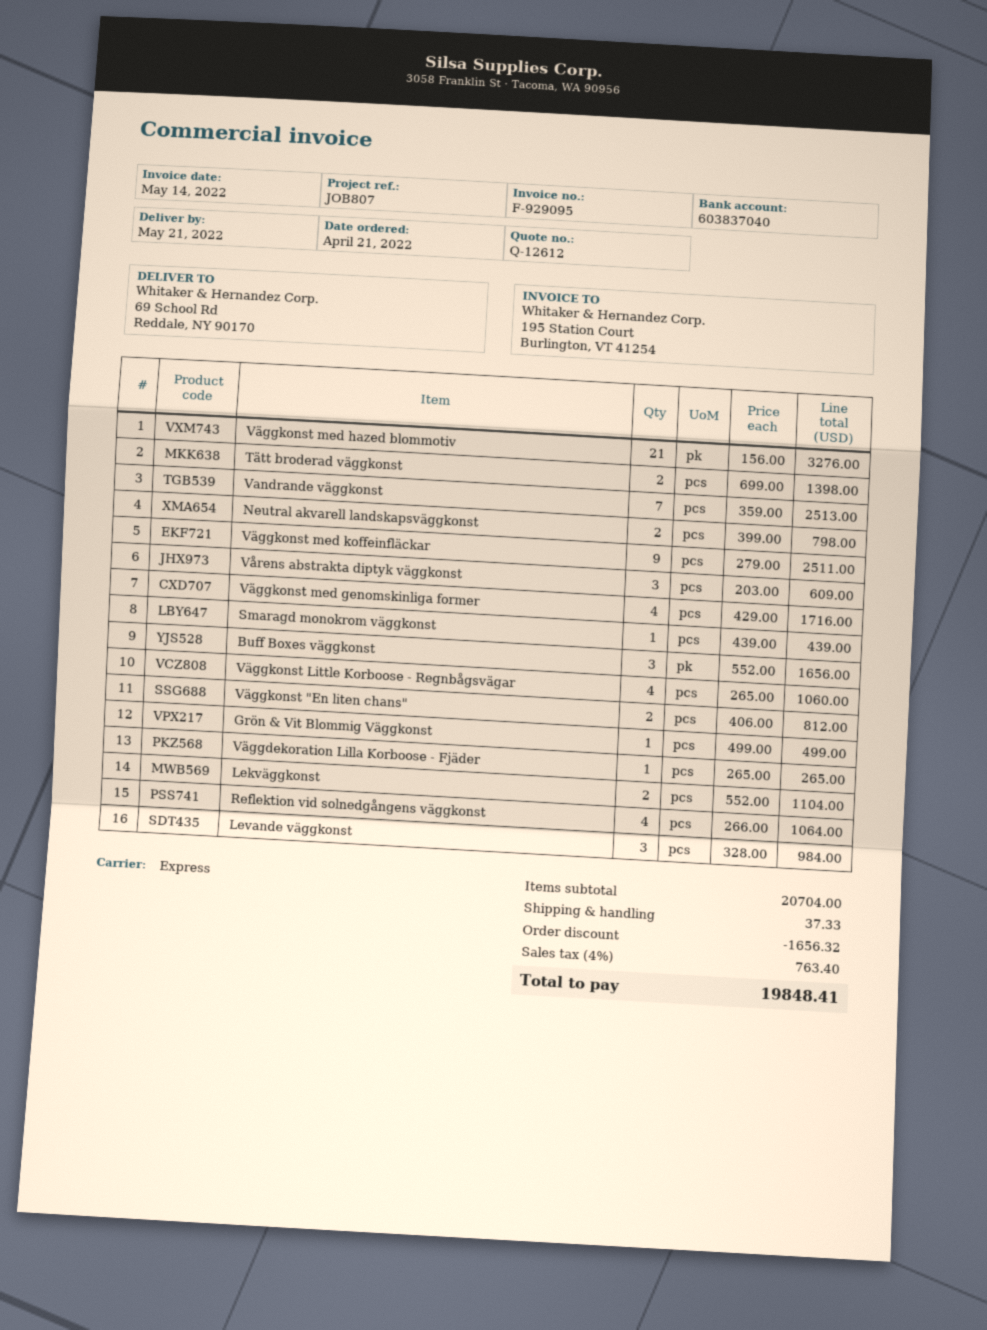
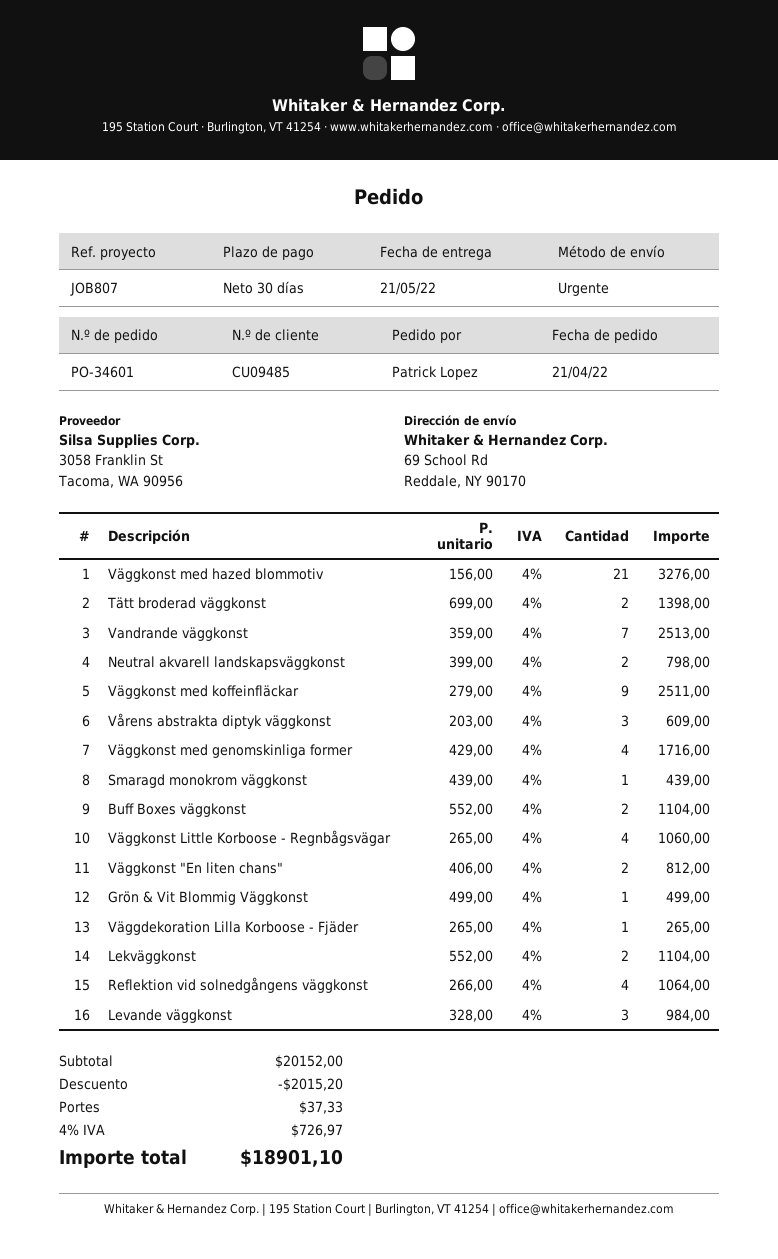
Buff Boxes väggkonst: 3 x 552.00 = 1656.00 -> 2 x 552.00 = 1104.00
subtotal: 20704.00 -> 20152.00
discount: 1656.32 -> 2015.20
tax: 4% = 763.40 -> 4% = 726.97
total: 19848.41 -> 18901.10

